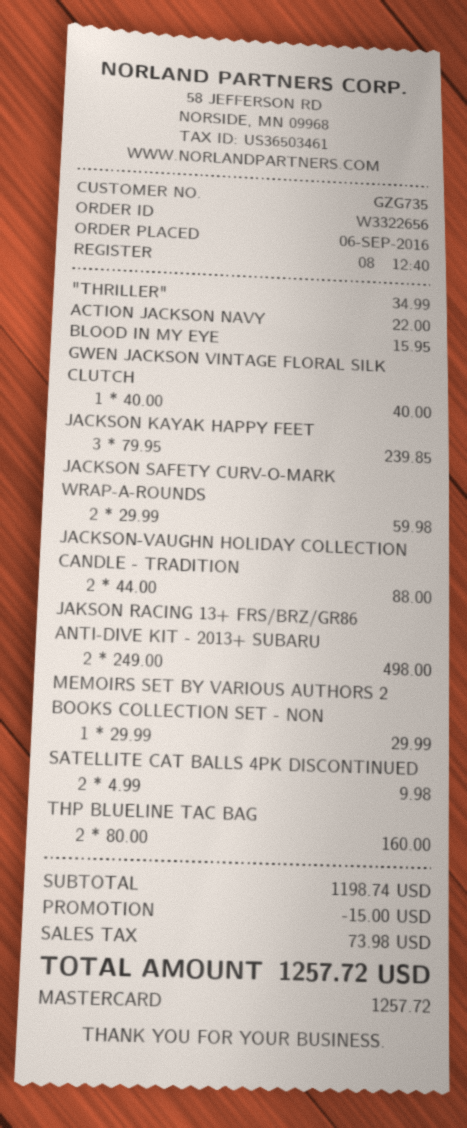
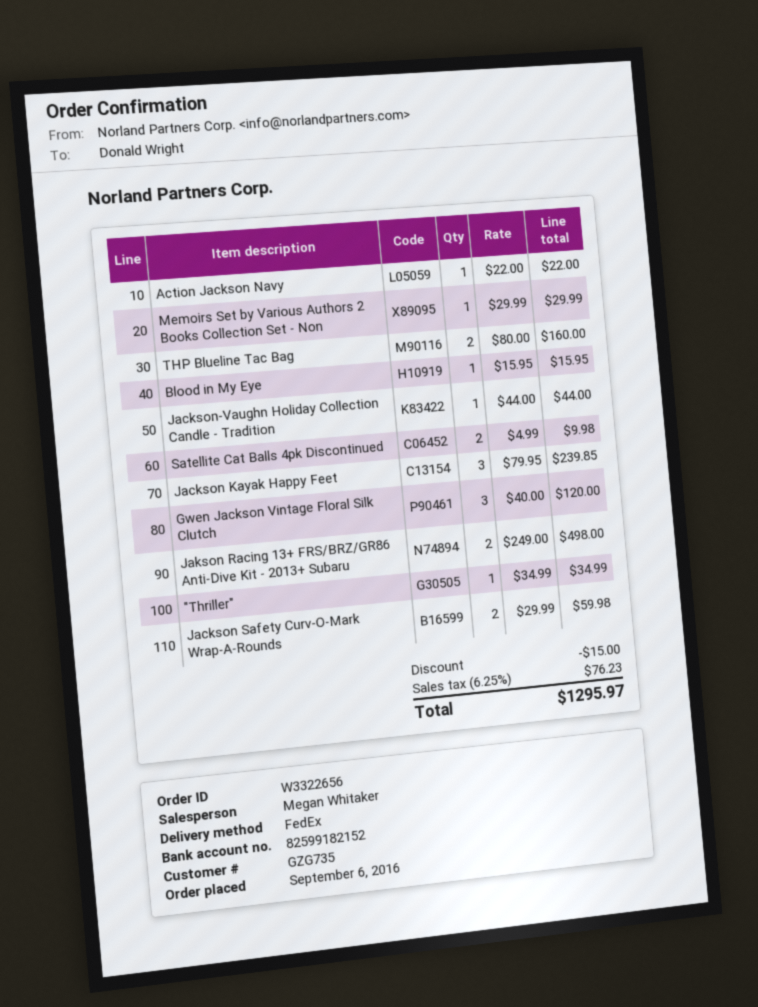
GWEN JACKSON VINTAGE FLORAL SILK CLUTCH: 1 x 40.00 = 40.00 -> 3 x 40.00 = 120.00
JACKSON-VAUGHN HOLIDAY COLLECTION CANDLE - TRADITION: 2 x 44.00 = 88.00 -> 1 x 44.00 = 44.00
tax: 73.98 -> 76.23
total: 1257.72 -> 1295.97

